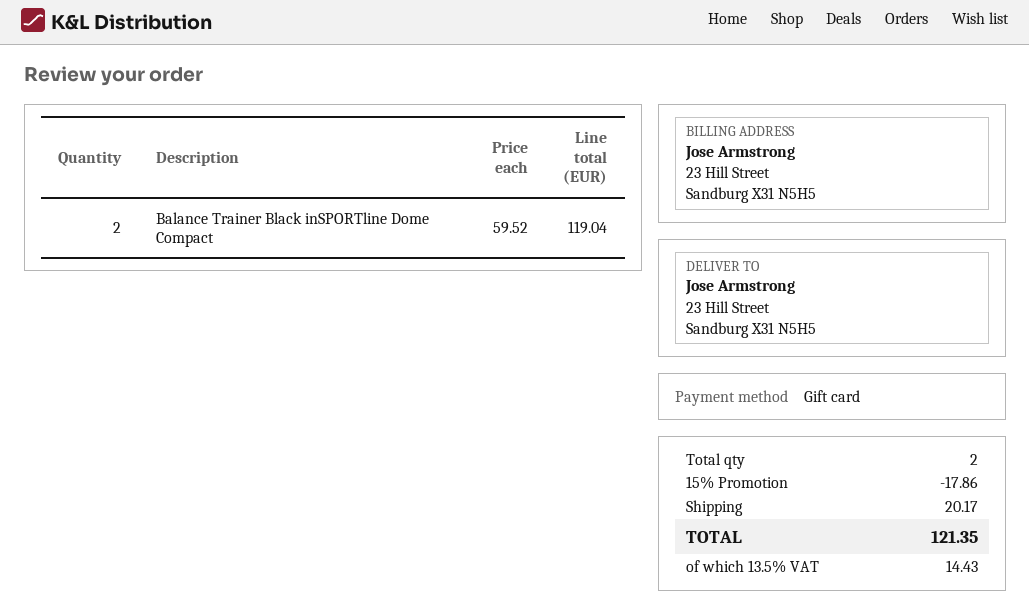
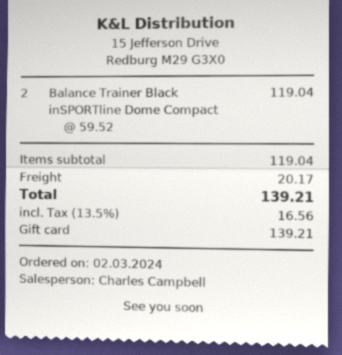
discount: 15% = 17.86 -> none
tax: 13.5% = 14.43 -> 13.5% = 16.56
total: 121.35 -> 139.21

